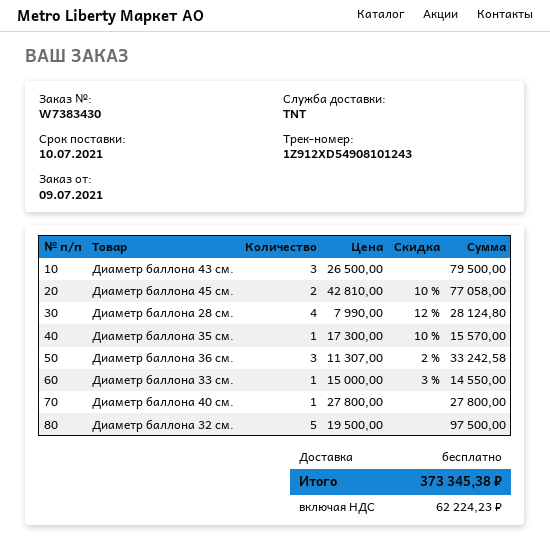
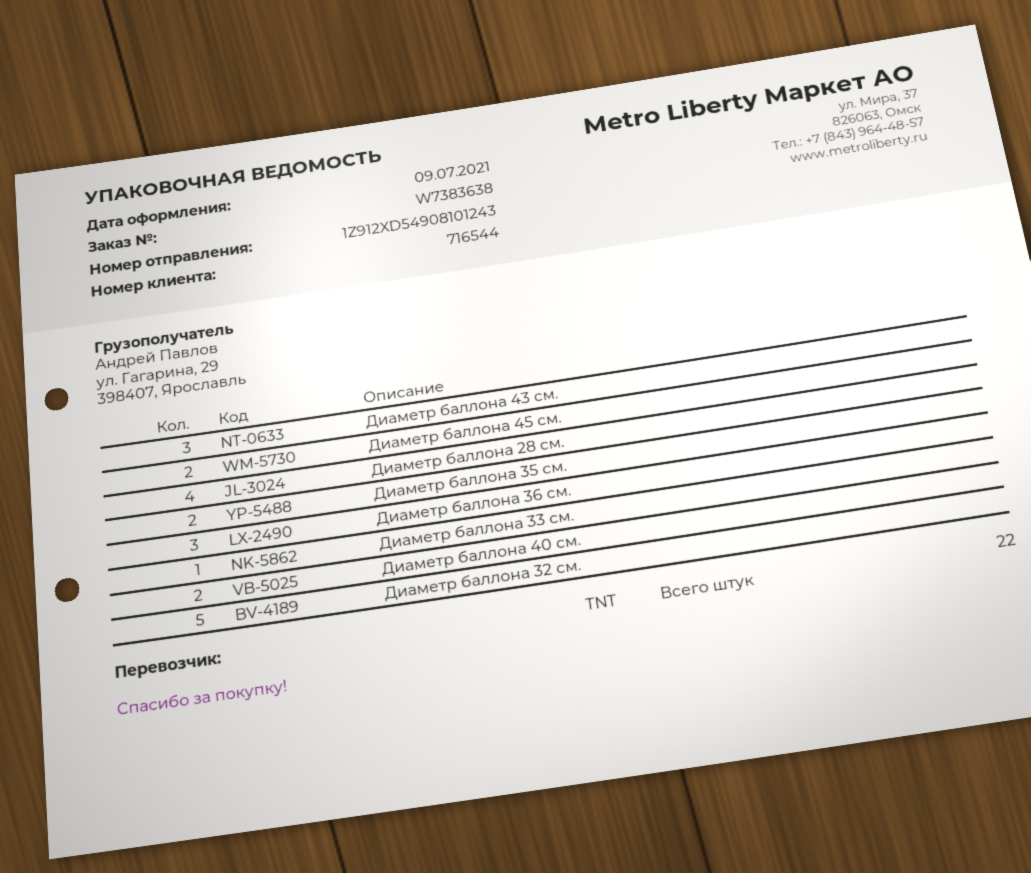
order number: W7383430 -> W7383638
Диаметр баллона 35 см.: 1 -> 2
Диаметр баллона 40 см.: 1 -> 2

